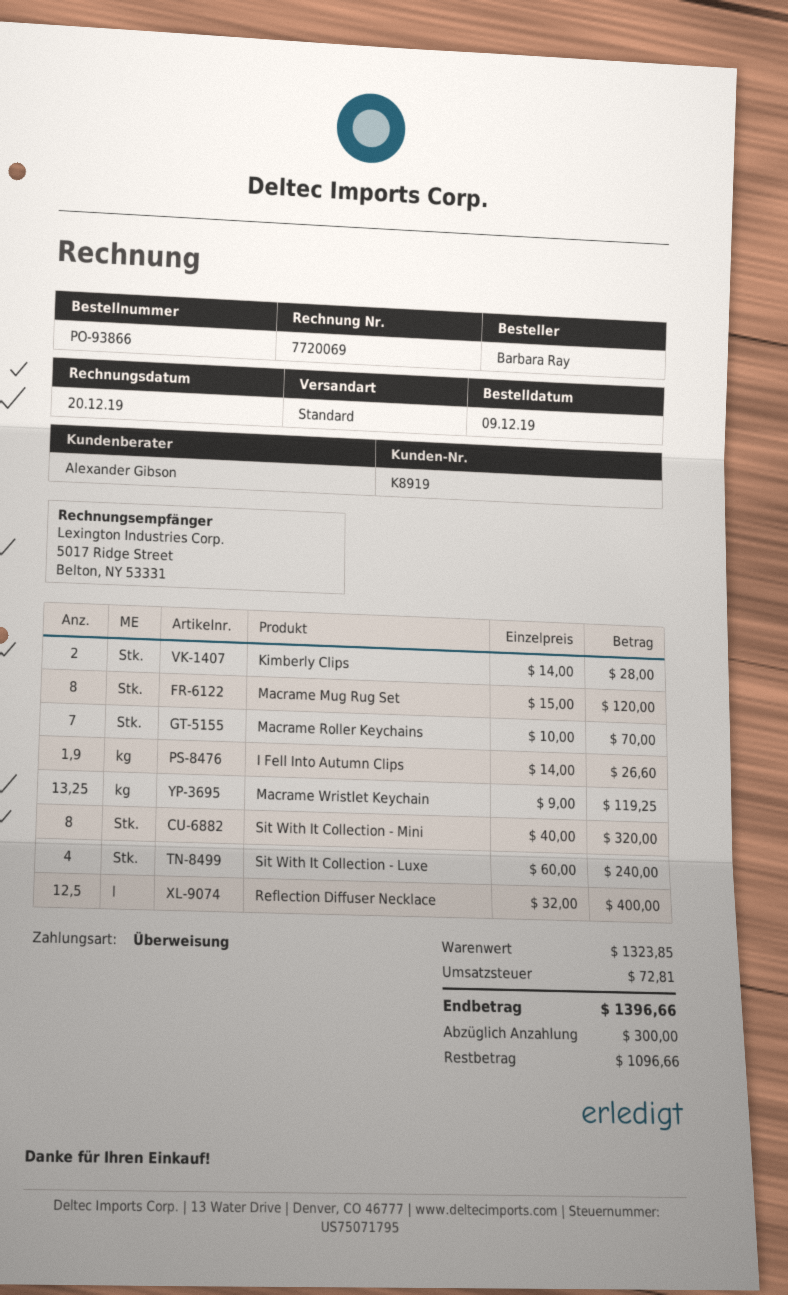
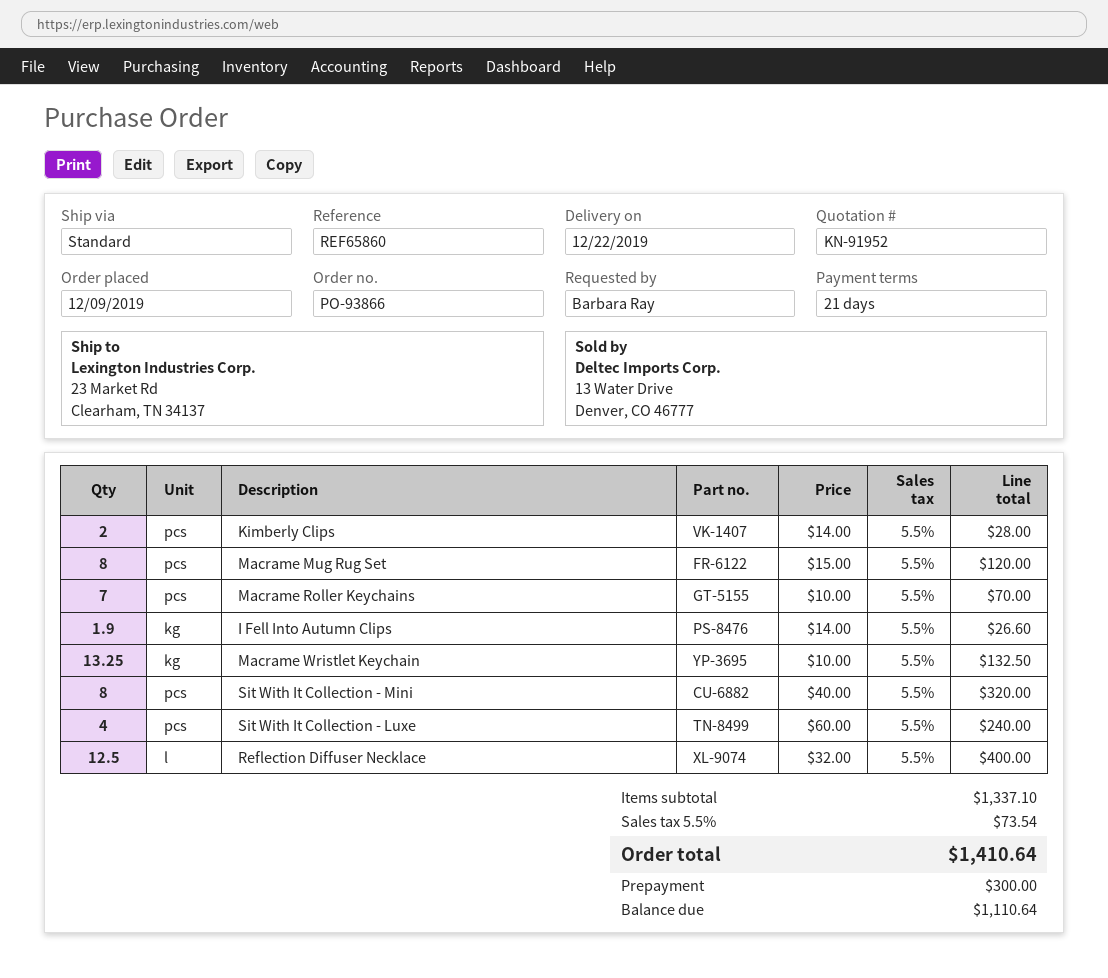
Macrame Wristlet Keychain: 13.25 x 9.00 = 119.25 -> 13.25 x 10.00 = 132.50
subtotal: 1323.85 -> 1337.10
tax: 72.81 -> 73.54
total: 1396.66 -> 1410.64
balance: 1096.66 -> 1110.64

